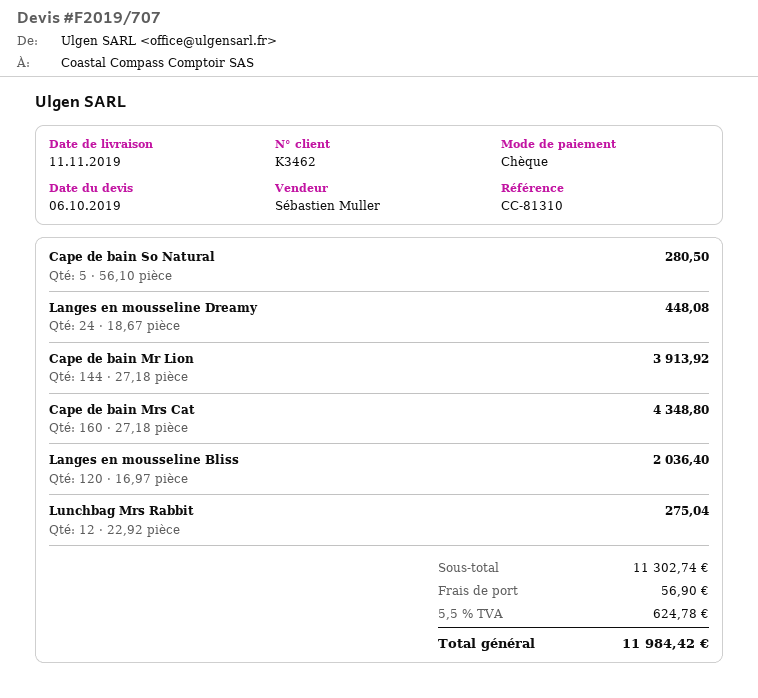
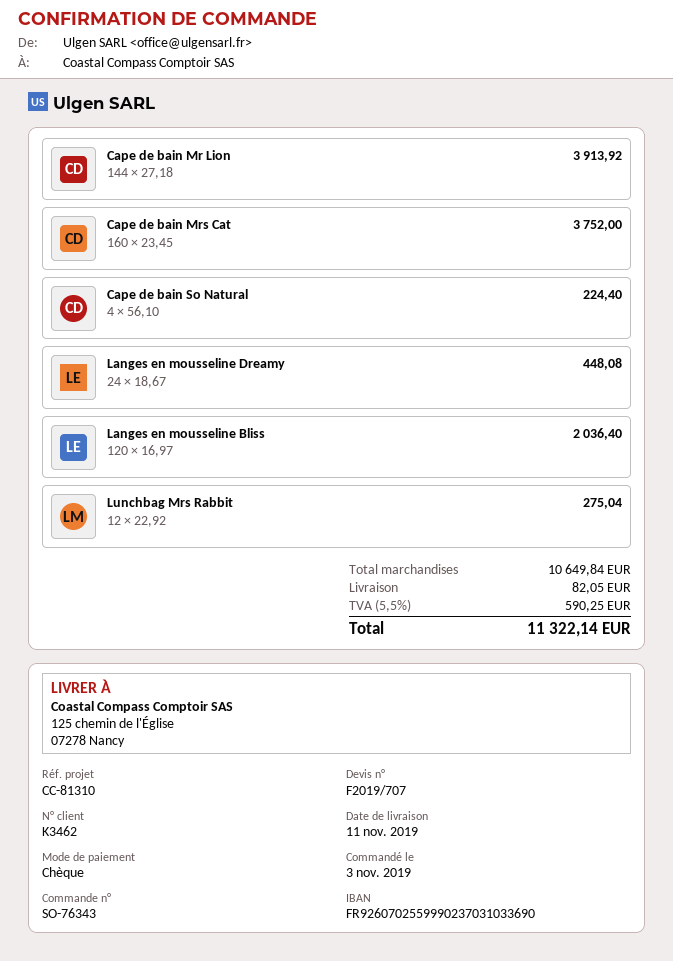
Cape de bain So Natural: 5 x 56.10 = 280.50 -> 4 x 56.10 = 224.40
Cape de bain Mrs Cat: 160 x 27.18 = 4348.80 -> 160 x 23.45 = 3752.00
subtotal: 11302.74 -> 10649.84
shipping: 56.90 -> 82.05
tax: 5.5% = 624.78 -> 5.5% = 590.25
total: 11984.42 -> 11322.14

